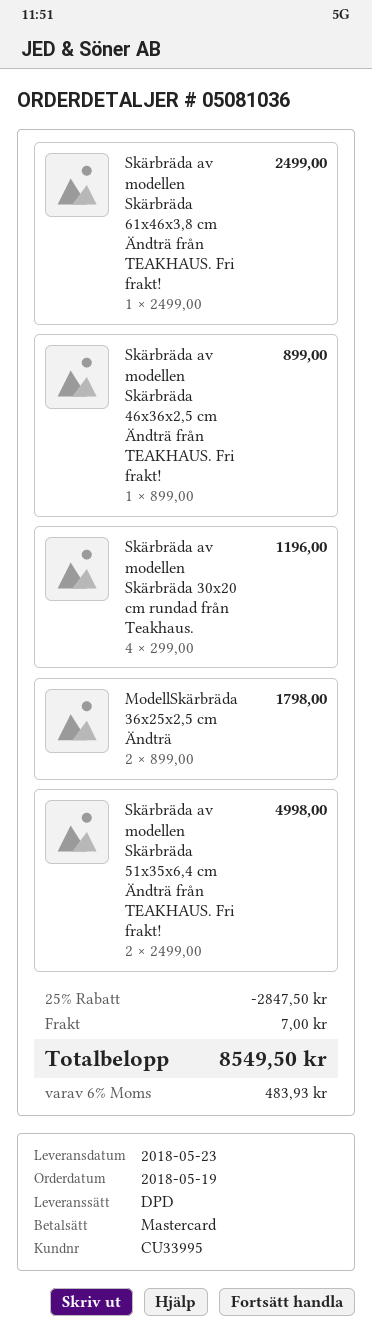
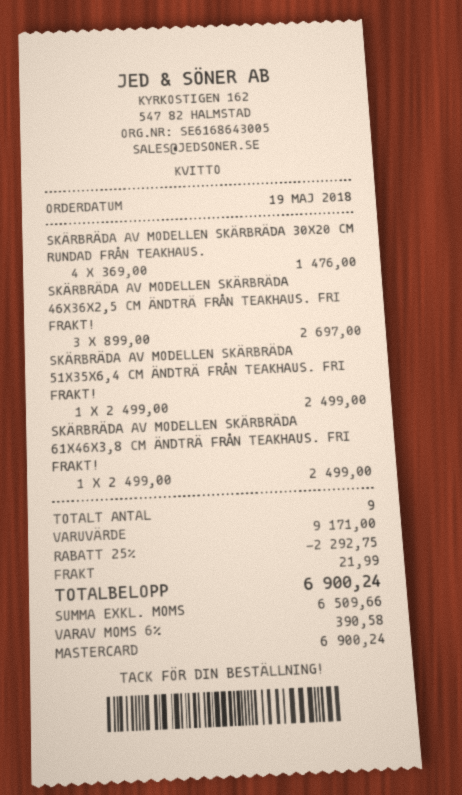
Skärbräda av modellen Skärbräda 46x36x2,5 cm Ändträ från TEAKHAUS. Fri frakt!: 1 x 899.00 = 899.00 -> 3 x 899.00 = 2697.00
Skärbräda av modellen Skärbräda 30x20 cm rundad från Teakhaus.: 4 x 299.00 = 1196.00 -> 4 x 369.00 = 1476.00
ModellSkärbräda 36x25x2,5 cm Ändträ: 2 x 899.00 = 1798.00 -> none
Skärbräda av modellen Skärbräda 51x35x6,4 cm Ändträ från TEAKHAUS. Fri frakt!: 2 x 2499.00 = 4998.00 -> 1 x 2499.00 = 2499.00
discount: 25% = 2847.50 -> 25% = 2292.75
shipping: 7.00 -> 21.99
tax: 6% = 483.93 -> 6% = 390.58
total: 8549.50 -> 6900.24

